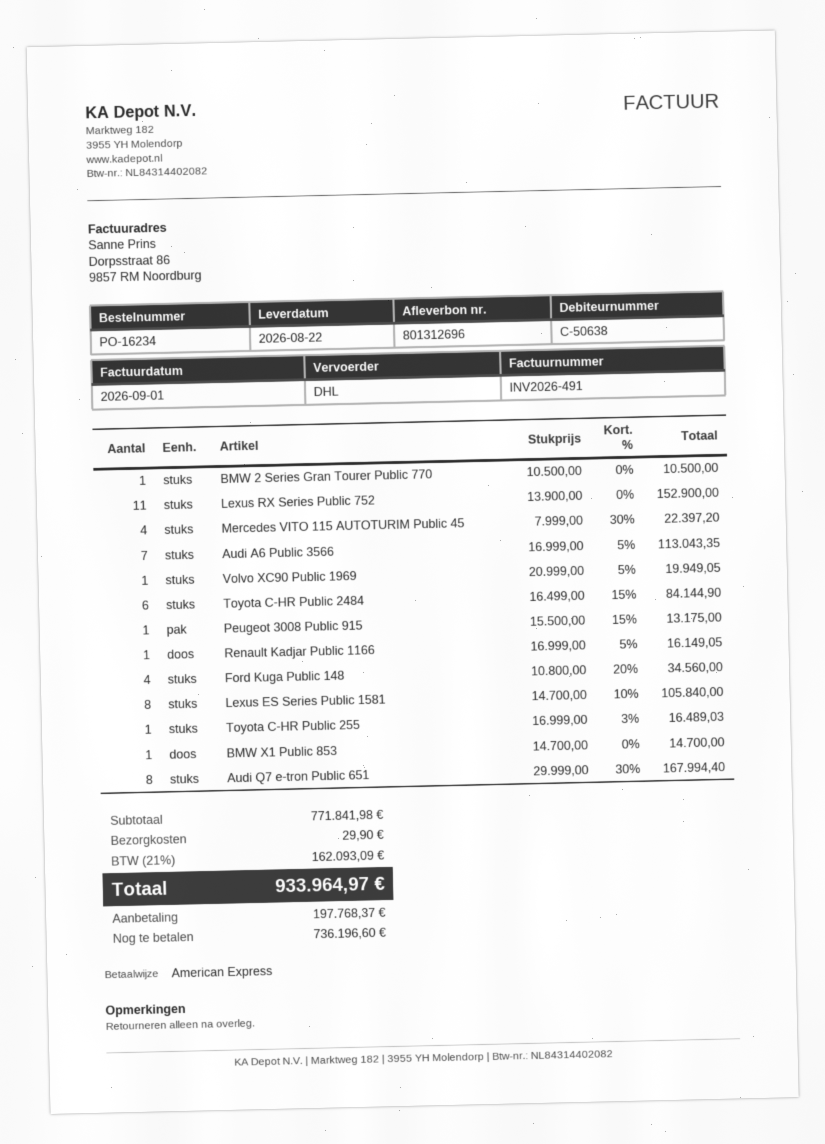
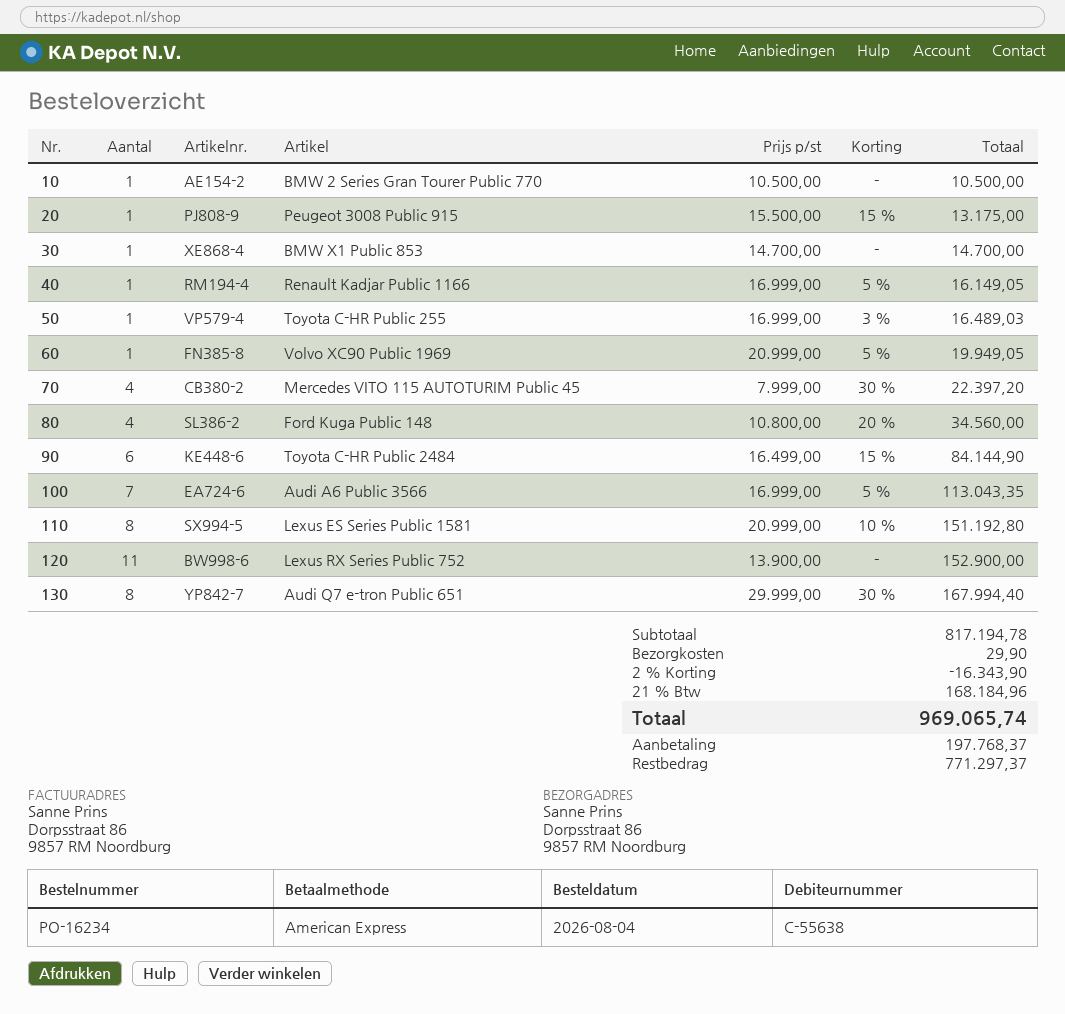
customer number: C-50638 -> C-55638
Lexus ES Series Public 1581: 8 x 14700.00 - 10% = 105840.00 -> 8 x 20999.00 - 10% = 151192.80
subtotal: 771841.98 -> 817194.78
discount: none -> 2% = 16343.90
tax: 21% = 162093.09 -> 21% = 168184.96
total: 933964.97 -> 969065.74
balance: 736196.60 -> 771297.37

